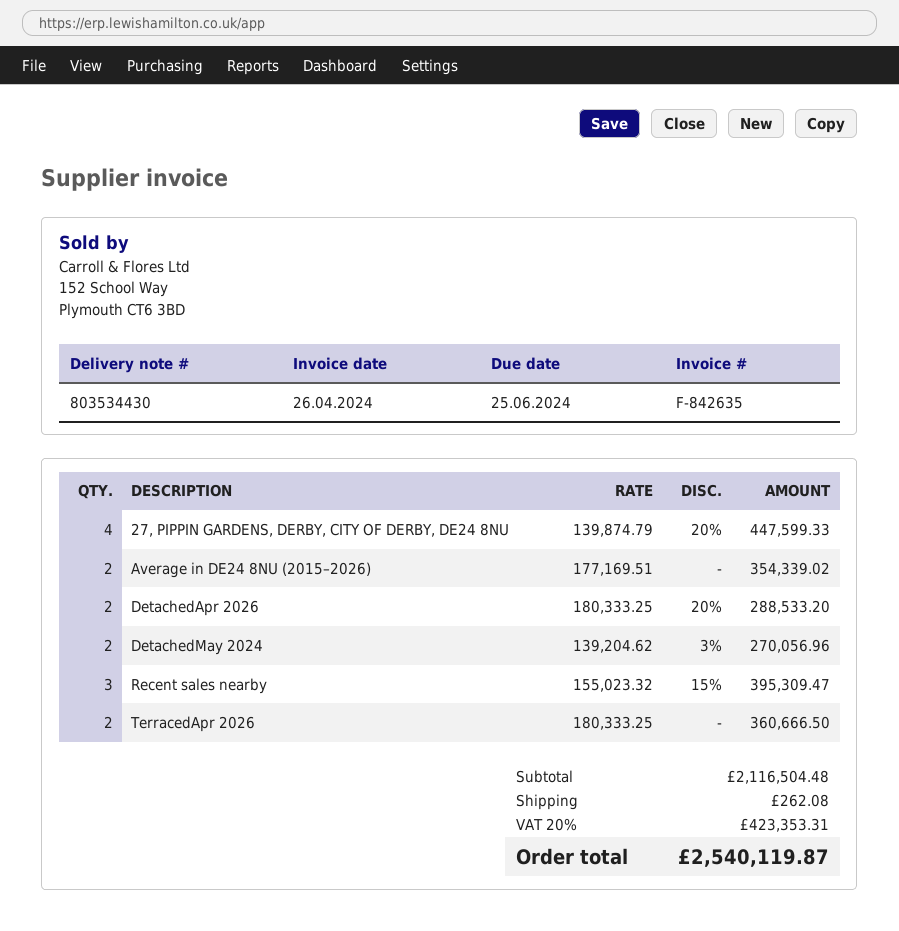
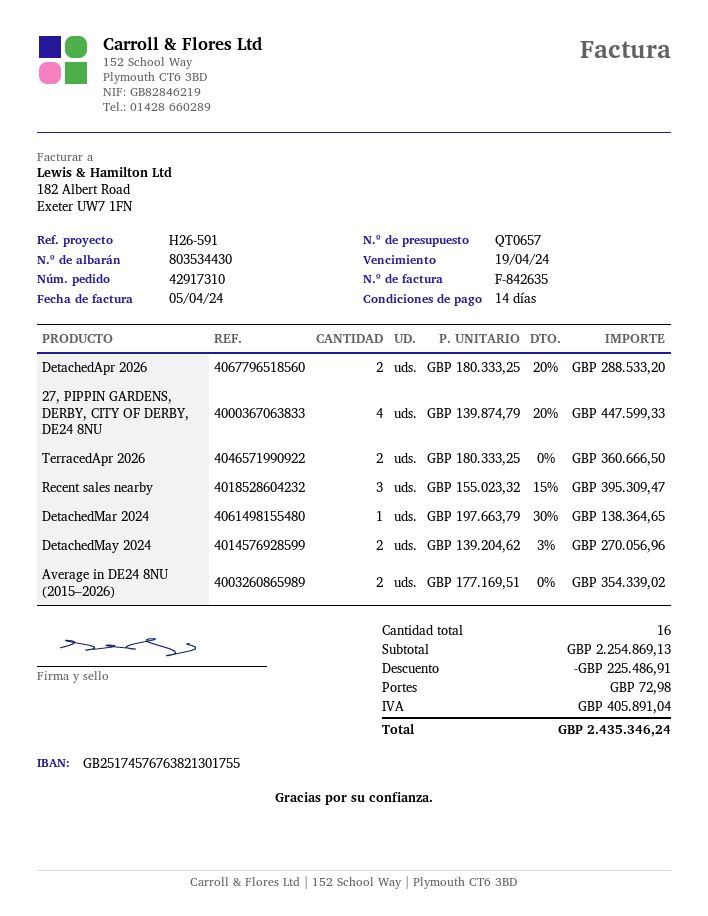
invoice date: 2024-04-26 -> 2024-04-05
due date: 2024-06-25 -> 2024-04-19
DetachedMar 2024: none -> 1 x 197663.79 - 30% = 138364.65
subtotal: 2116504.48 -> 2254869.13
discount: none -> 225486.91
shipping: 262.08 -> 72.98
tax: 423353.31 -> 405891.04
total: 2540119.87 -> 2435346.24

